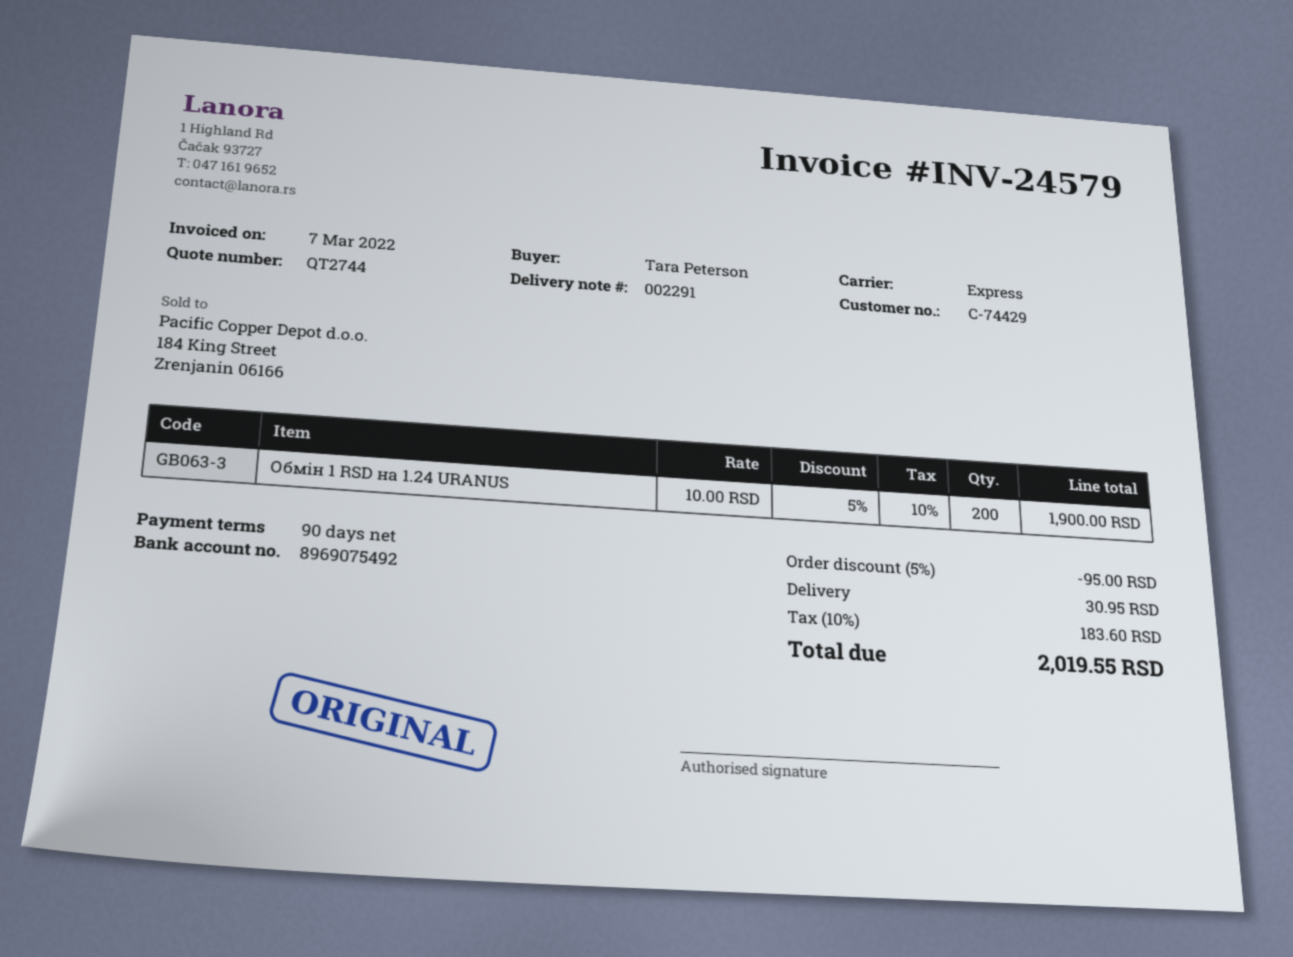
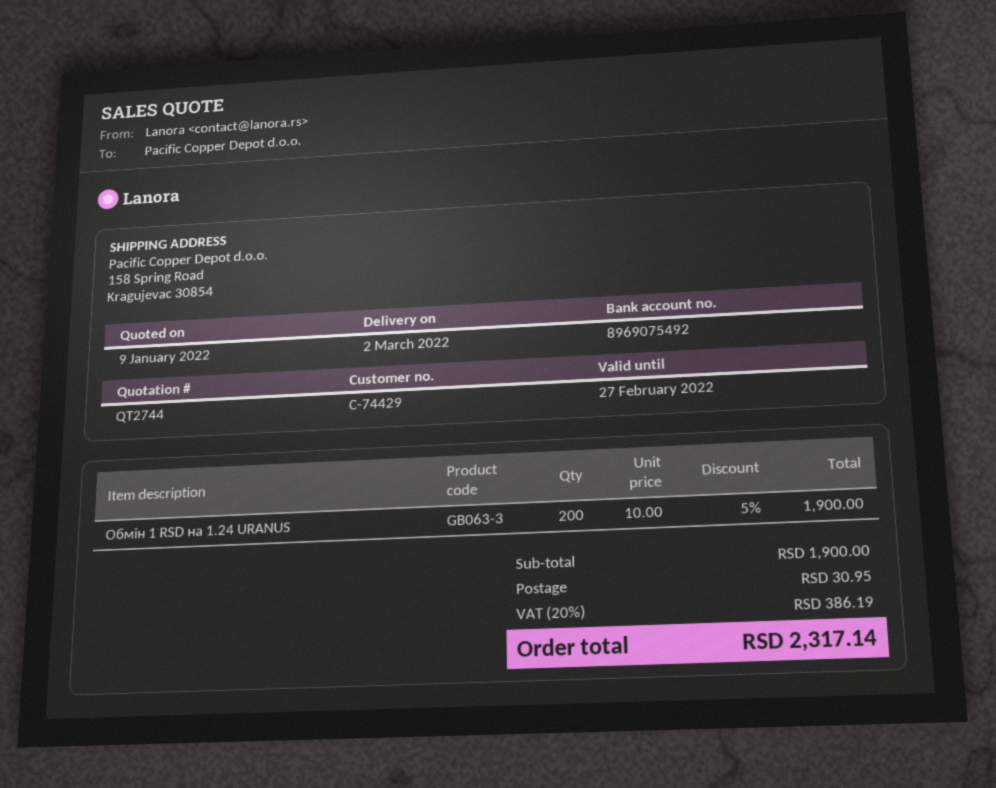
discount: 5% = 95.00 -> none
tax: 10% = 183.60 -> 20% = 386.19
total: 2019.55 -> 2317.14

